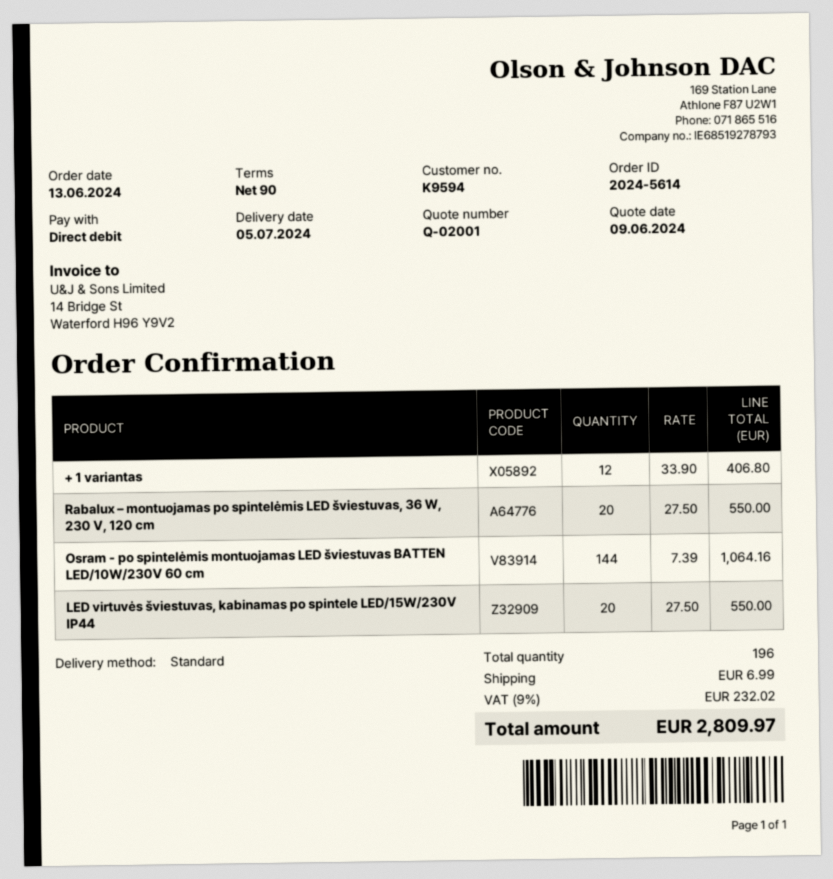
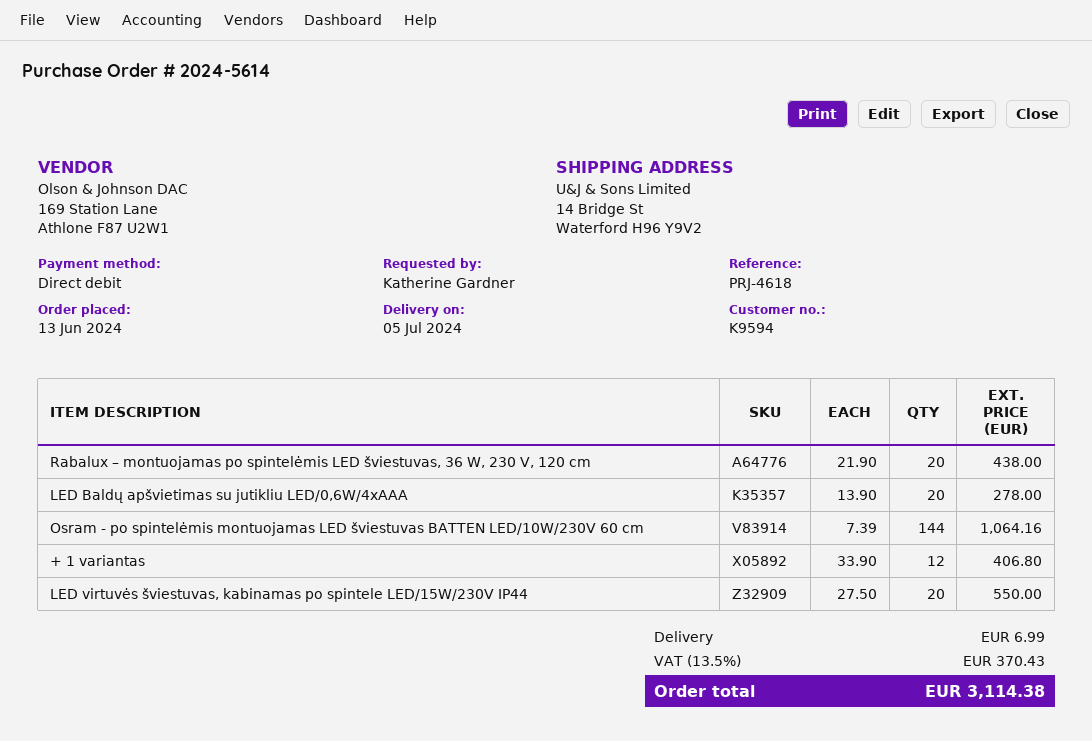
Rabalux – montuojamas po spintelėmis LED šviestuvas, 36 W, 230 V, 120 cm: 20 x 27.50 = 550.00 -> 20 x 21.90 = 438.00
LED Baldų apšvietimas su jutikliu LED/0,6W/4xAAA: none -> 20 x 13.90 = 278.00
tax: 9% = 232.02 -> 13.5% = 370.43
total: 2809.97 -> 3114.38

